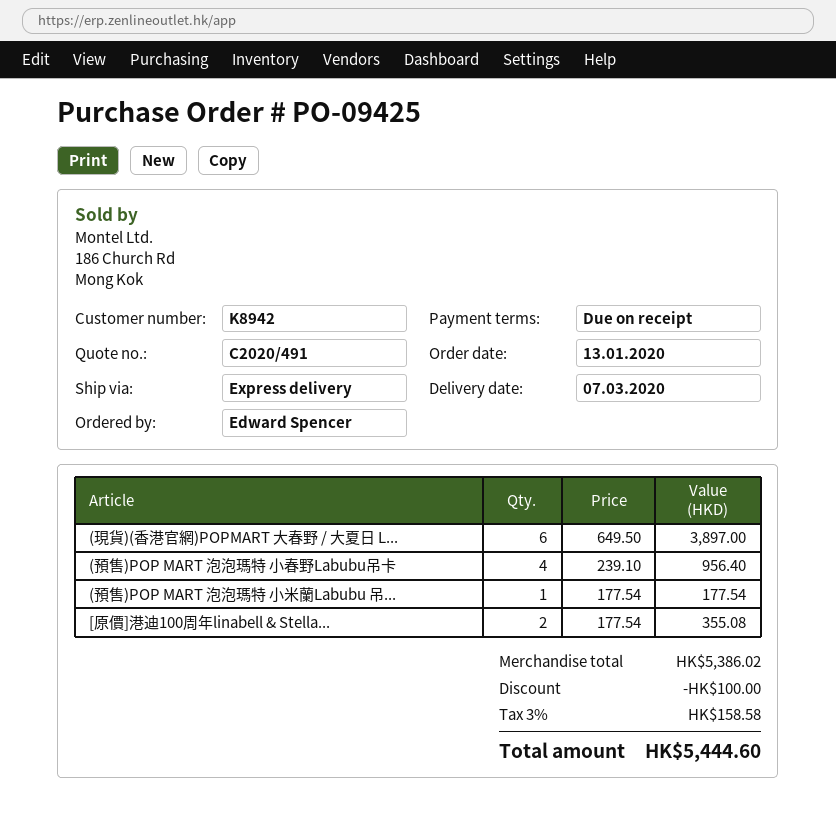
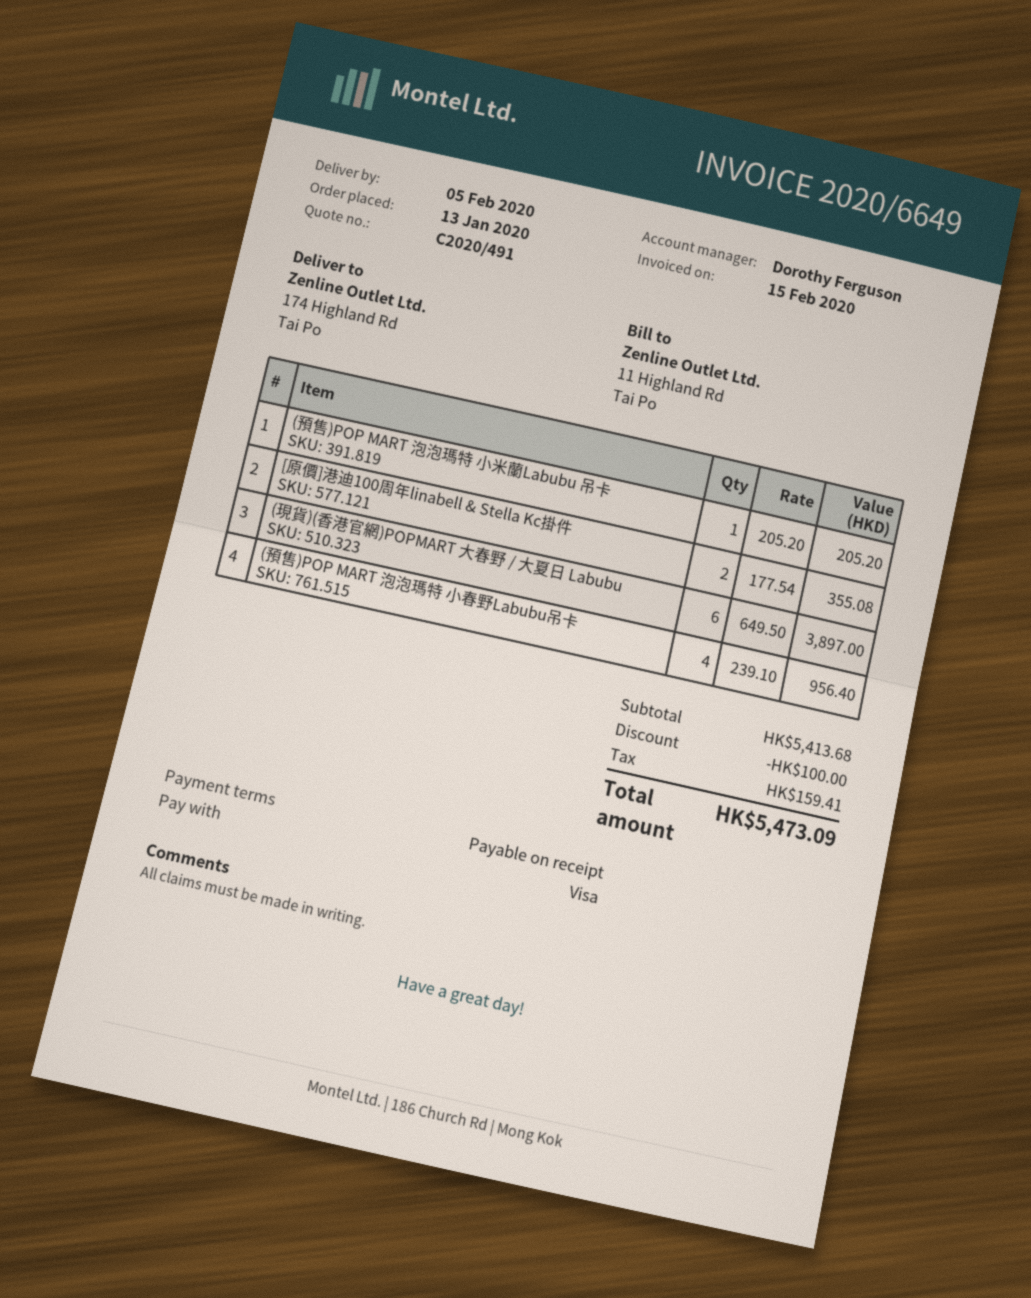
delivery date: 2020-03-07 -> 2020-02-05
(預售)POP MART 泡泡瑪特 小米蘭Labubu 吊...: 1 x 177.54 = 177.54 -> 1 x 205.20 = 205.20
subtotal: 5386.02 -> 5413.68
tax: 158.58 -> 159.41
total: 5444.60 -> 5473.09

